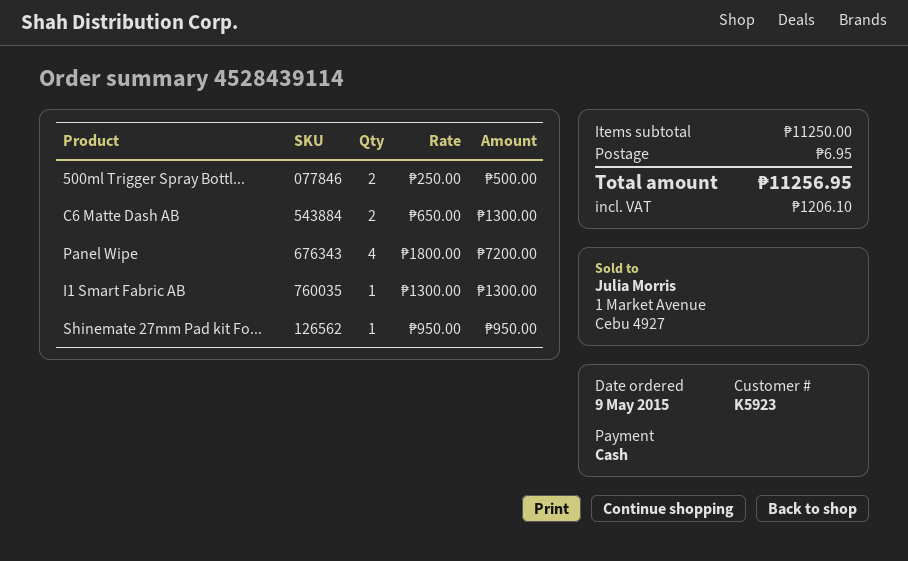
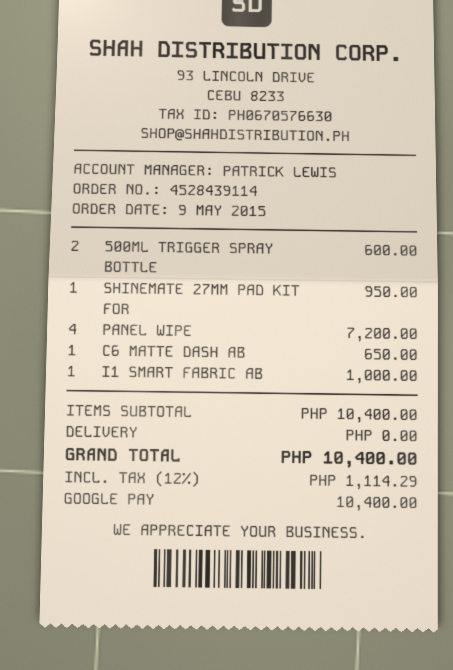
payment method: cash -> Google Pay
500ml Trigger Spray Bottl...: 2 for 500.00 -> 2 for 600.00
C6 Matte Dash AB: 2 for 1300.00 -> 1 for 650.00
I1 Smart Fabric AB: 1 for 1300.00 -> 1 for 1000.00
subtotal: 11250.00 -> 10400.00
shipping: 6.95 -> 0.00
tax: 1206.10 -> 1114.29
total: 11256.95 -> 10400.00

